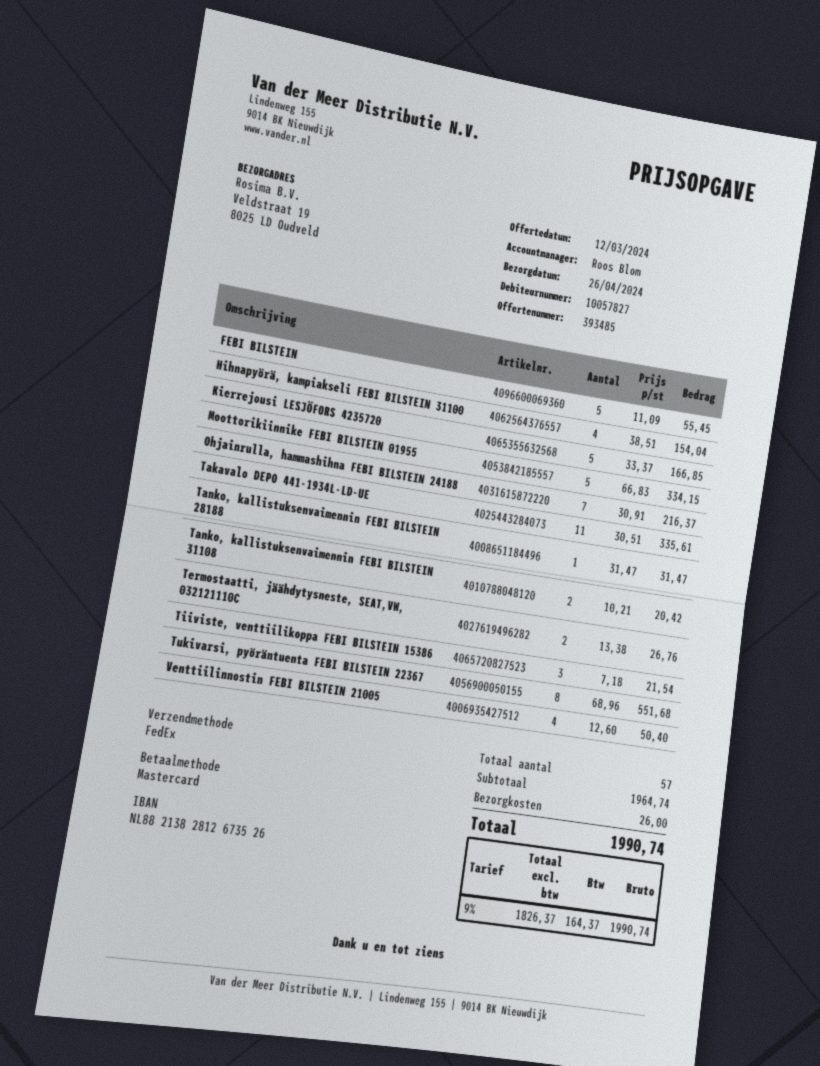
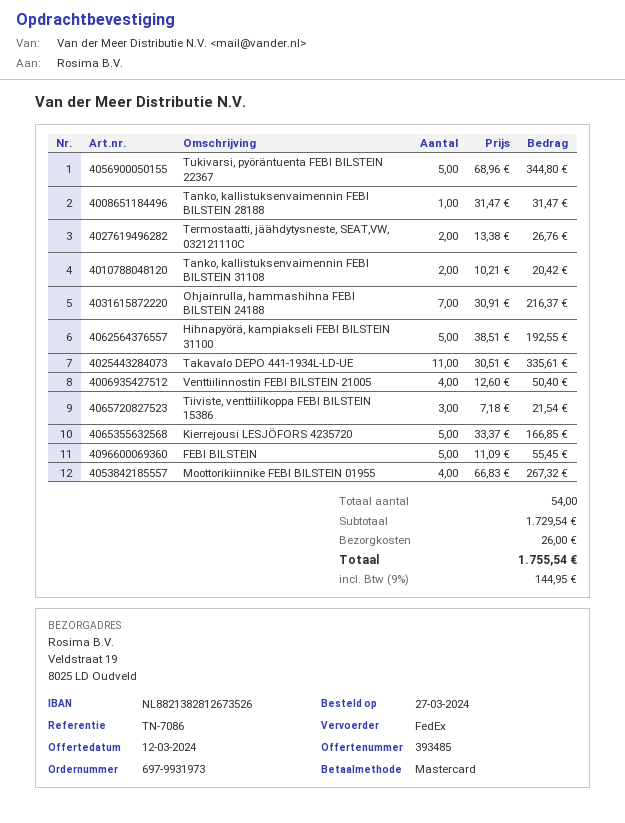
Hihnapyörä, kampiakseli FEBI BILSTEIN 31100: 4 x 38.51 = 154.04 -> 5 x 38.51 = 192.55
Moottorikiinnike FEBI BILSTEIN 01955: 5 x 66.83 = 334.15 -> 4 x 66.83 = 267.32
Tukivarsi, pyöräntuenta FEBI BILSTEIN 22367: 8 x 68.96 = 551.68 -> 5 x 68.96 = 344.80
total quantity: 57 -> 54
subtotal: 1964.74 -> 1729.54
tax: 9% = 164.37 -> 9% = 144.95
total: 1990.74 -> 1755.54

